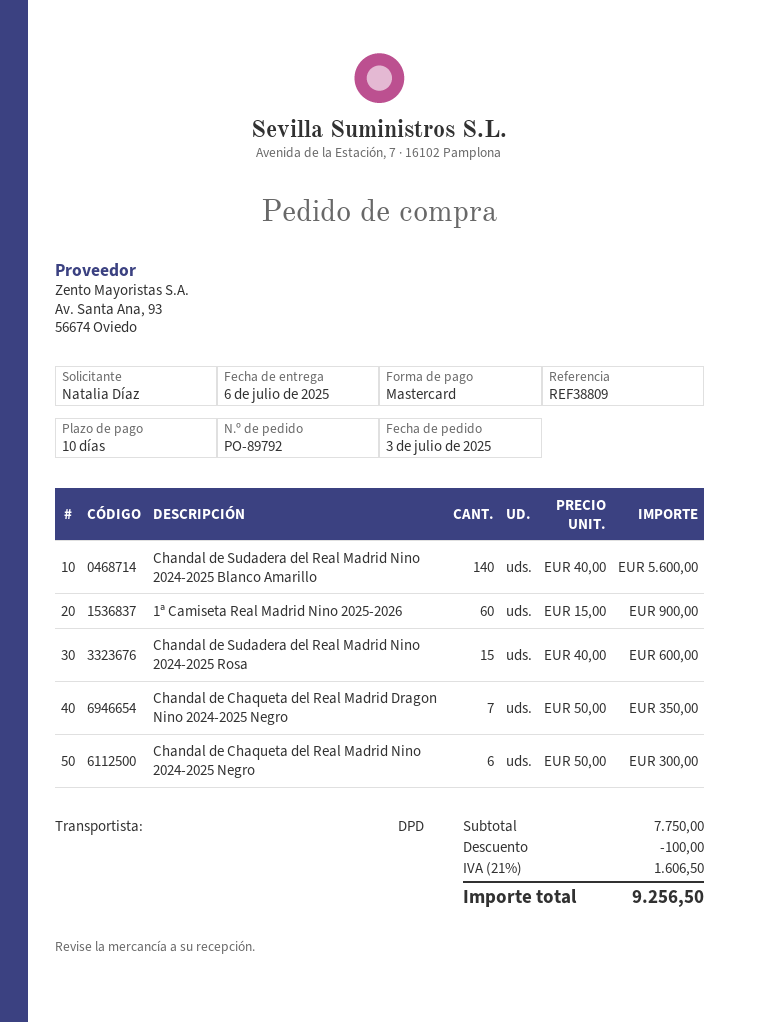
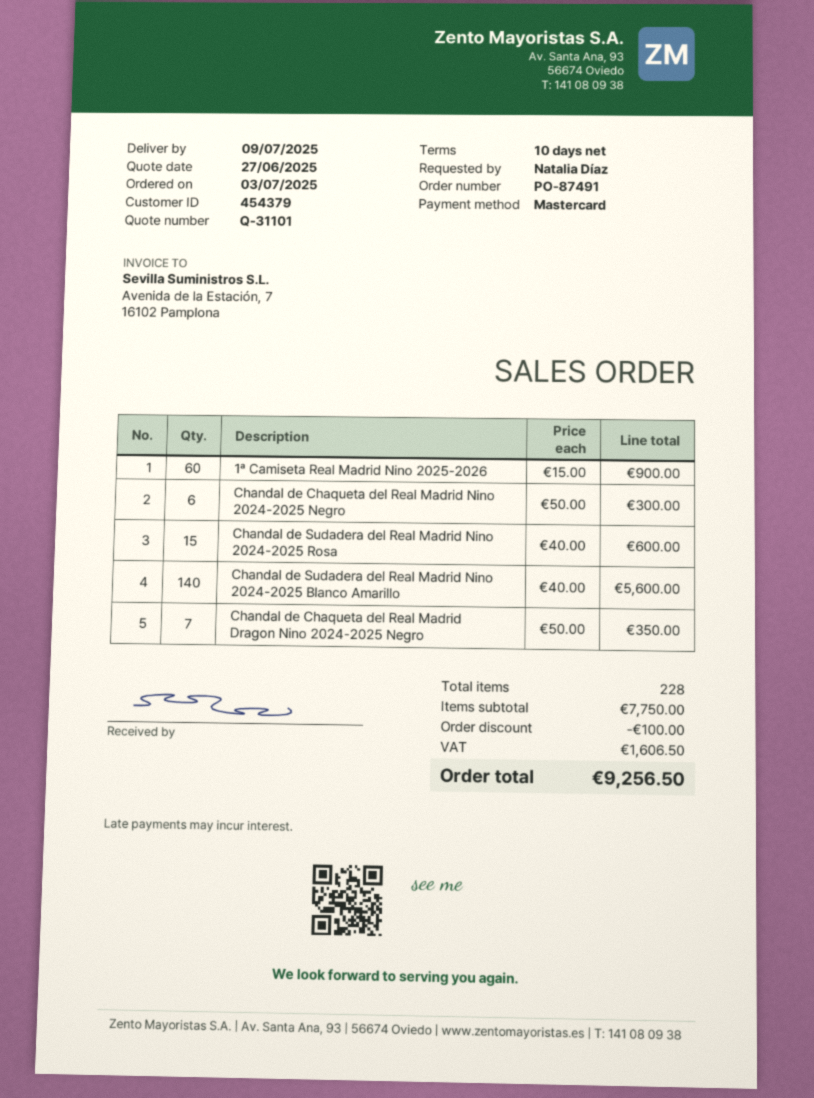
order number: PO-89792 -> PO-87491
delivery date: 2025-07-06 -> 2025-07-09

